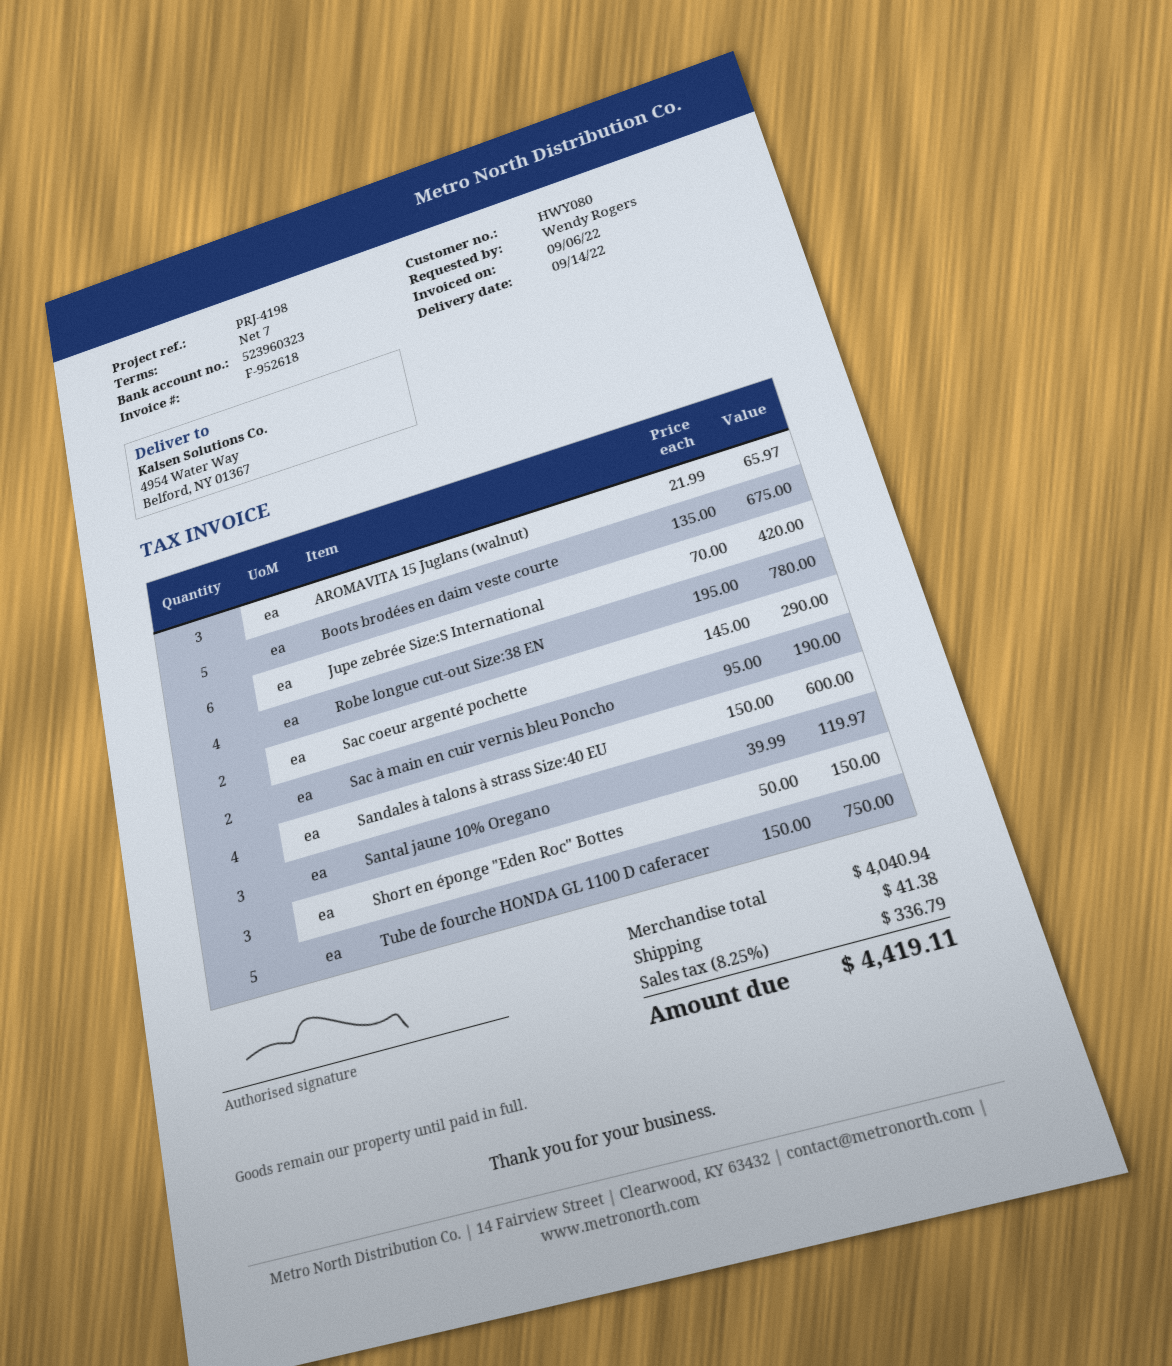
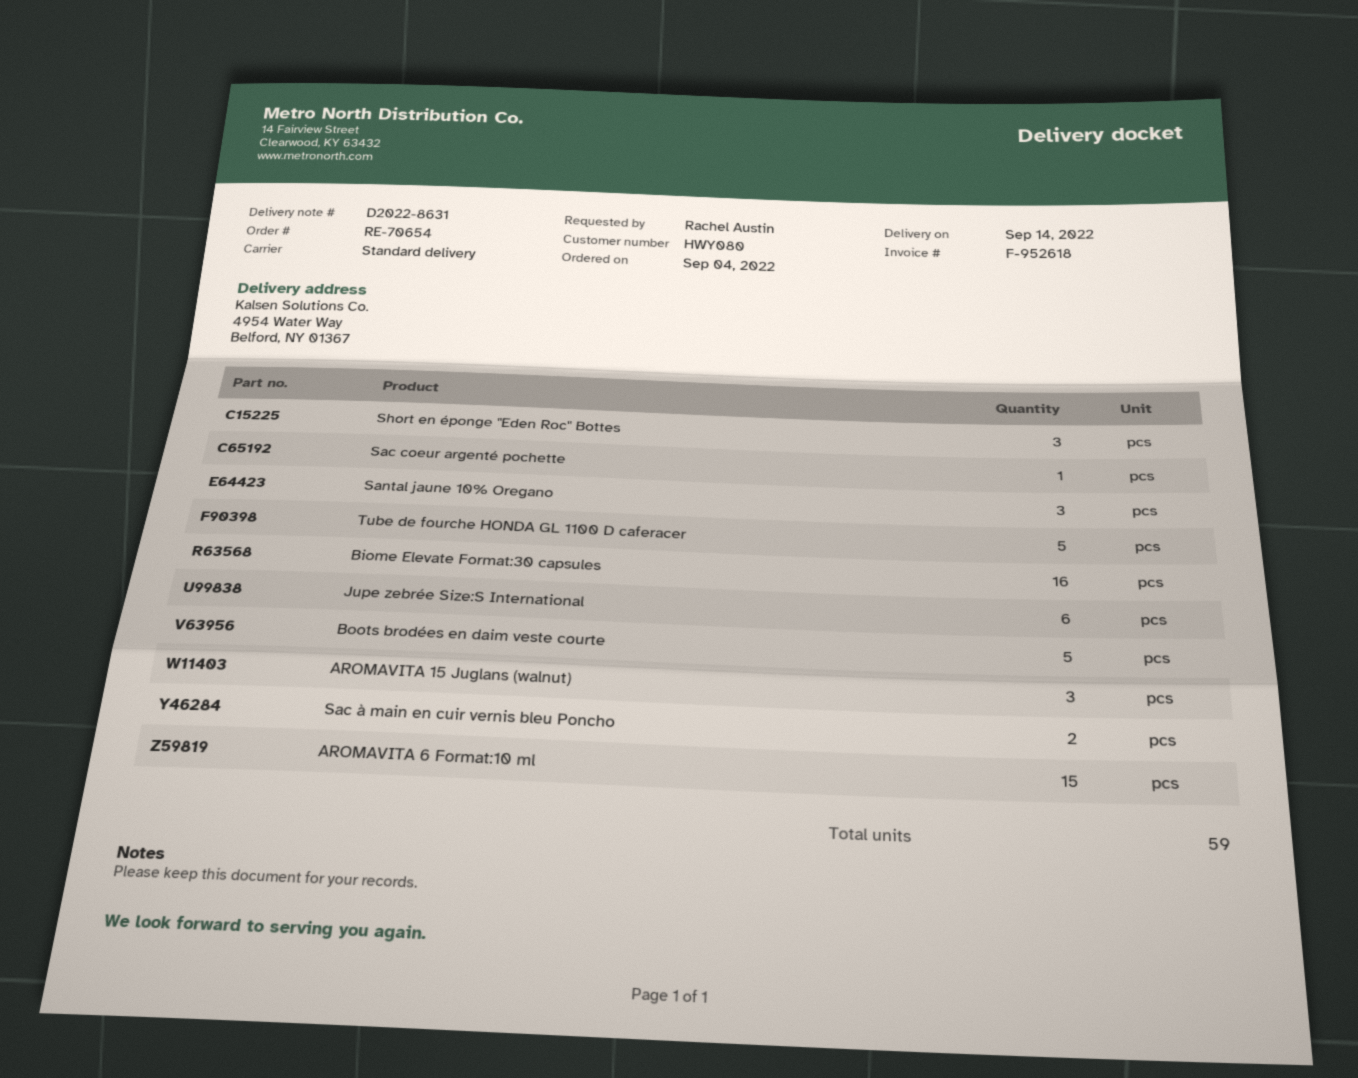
ordered by: Wendy Rogers -> Rachel Austin
Robe longue cut-out Size:38 EN: 4 -> none
Sac coeur argenté pochette: 2 -> 1
Sandales à talons à strass Size:40 EU: 4 -> none
Biome Elevate Format:30 capsules: none -> 16
AROMAVITA 6 Format:10 ml: none -> 15

